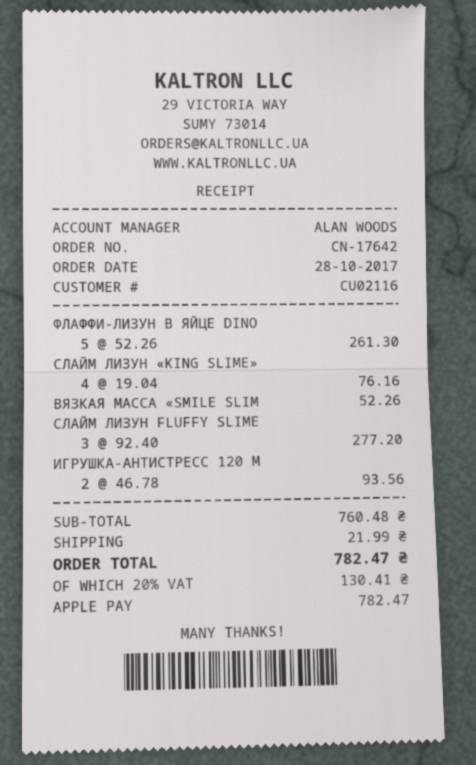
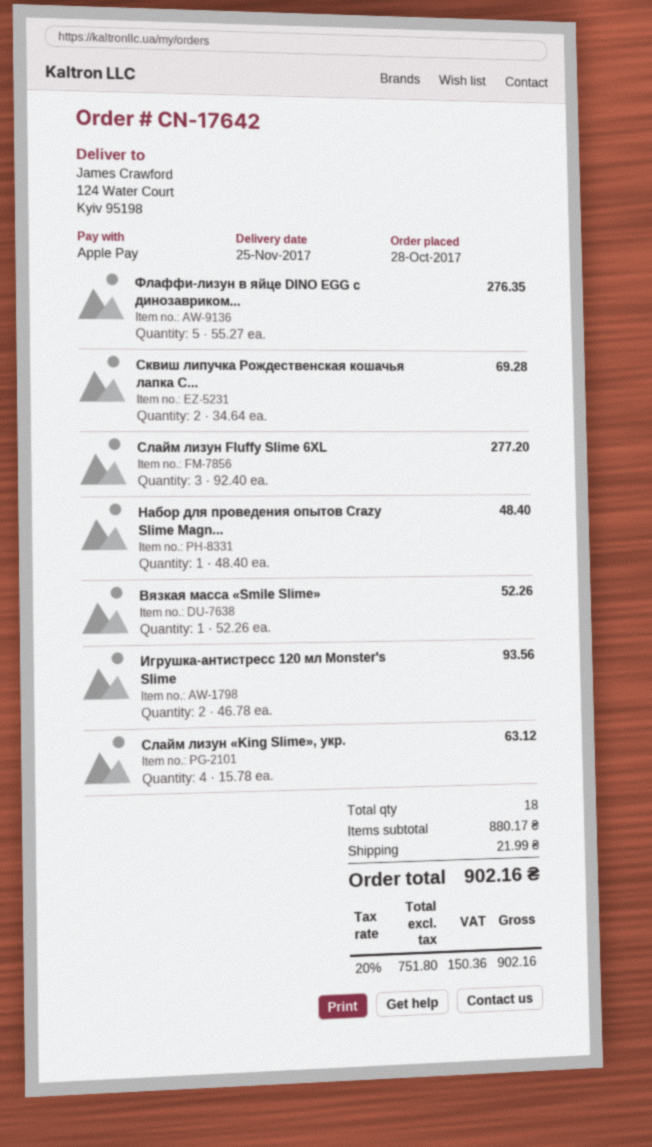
ФЛАФФИ-ЛИЗУН В ЯЙЦЕ DINO: 5 x 52.26 = 261.30 -> 5 x 55.27 = 276.35
СЛАЙМ ЛИЗУН «KING SLIME»: 4 x 19.04 = 76.16 -> 4 x 15.78 = 63.12
Сквиш липучка Рождественская кошачья лапка С...: none -> 2 x 34.64 = 69.28
Набор для проведения опытов Crazy Slime Magn...: none -> 1 x 48.40 = 48.40
subtotal: 760.48 -> 880.17
tax: 20% = 130.41 -> 20% = 150.36
total: 782.47 -> 902.16

